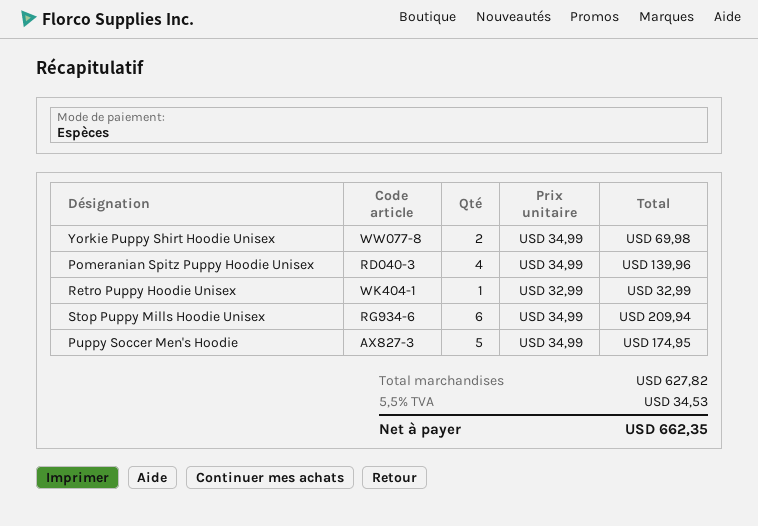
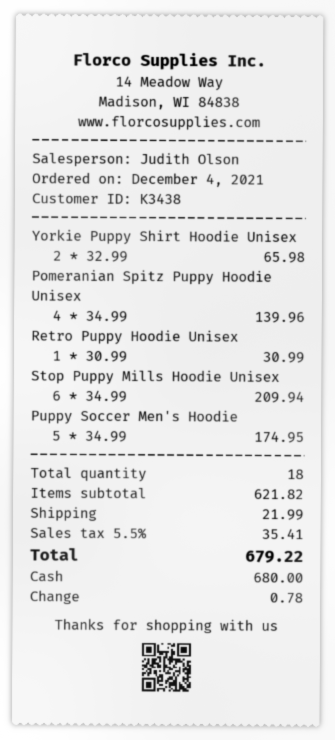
Yorkie Puppy Shirt Hoodie Unisex: 2 x 34.99 = 69.98 -> 2 x 32.99 = 65.98
Retro Puppy Hoodie Unisex: 1 x 32.99 = 32.99 -> 1 x 30.99 = 30.99
subtotal: 627.82 -> 621.82
shipping: none -> 21.99
tax: 5.5% = 34.53 -> 5.5% = 35.41
total: 662.35 -> 679.22

